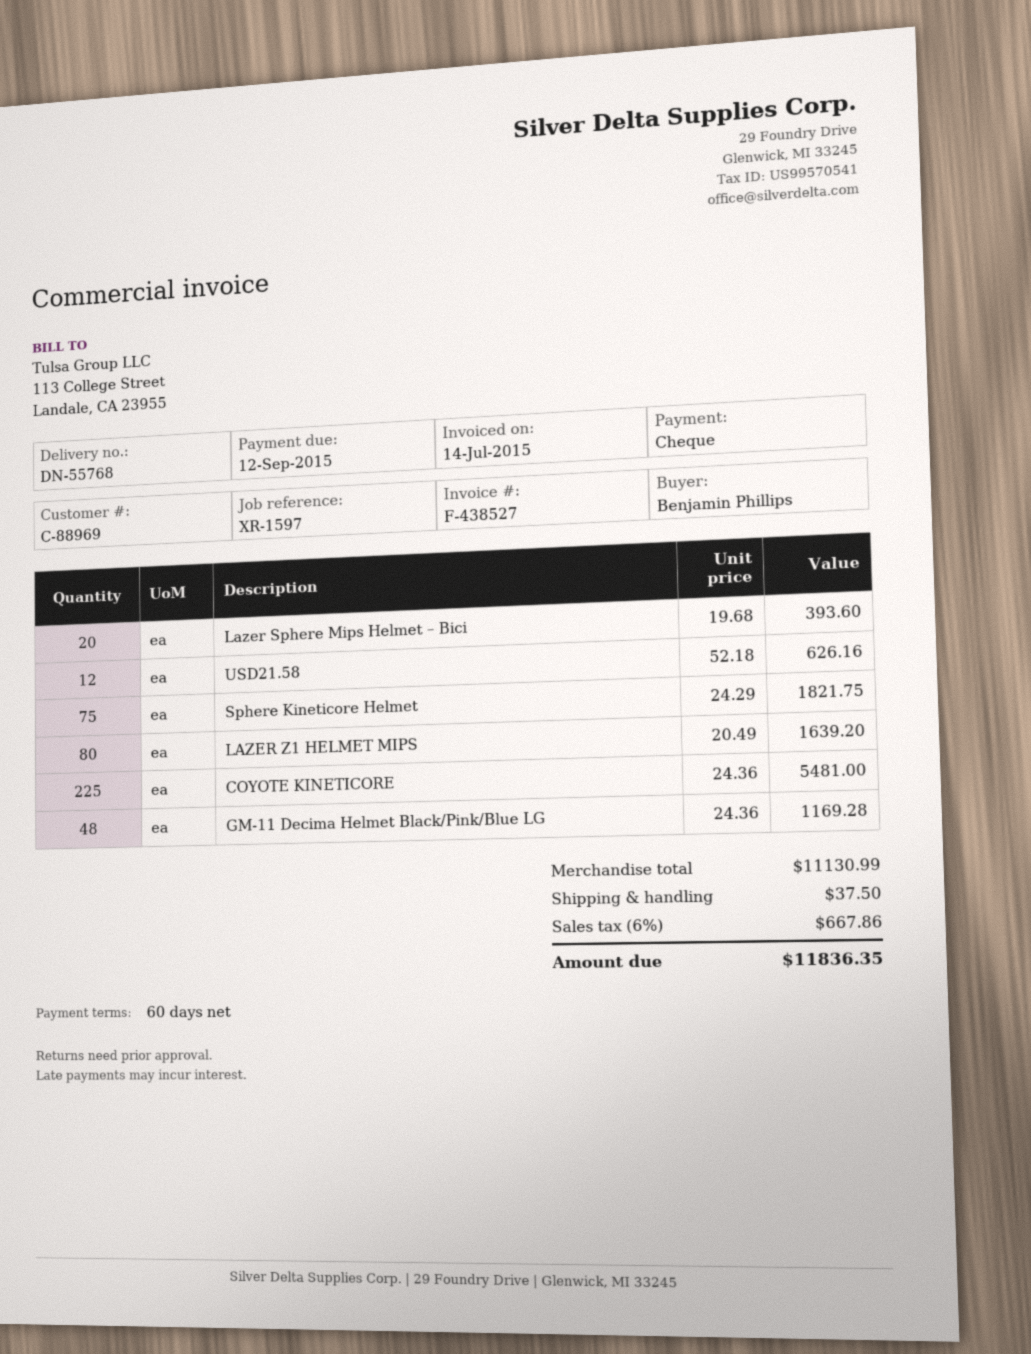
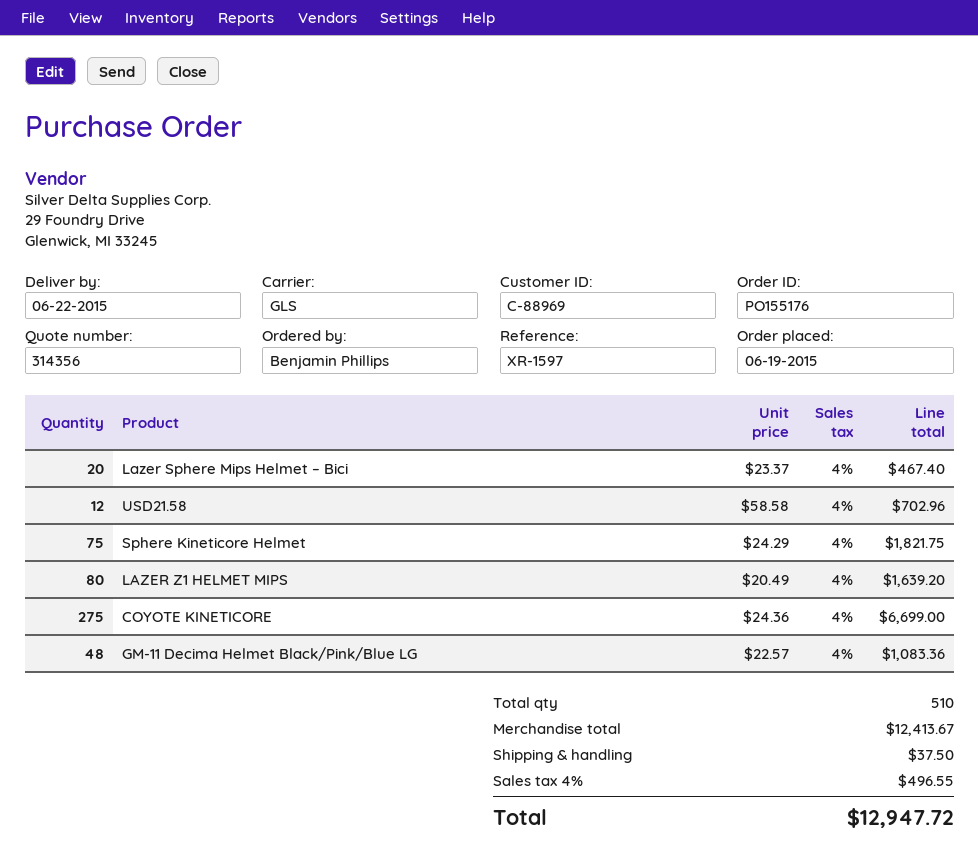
Lazer Sphere Mips Helmet – Bici: 20 x 19.68 = 393.60 -> 20 x 23.37 = 467.40
USD21.58: 12 x 52.18 = 626.16 -> 12 x 58.58 = 702.96
COYOTE KINETICORE: 225 x 24.36 = 5481.00 -> 275 x 24.36 = 6699.00
GM-11 Decima Helmet Black/Pink/Blue LG: 48 x 24.36 = 1169.28 -> 48 x 22.57 = 1083.36
subtotal: 11130.99 -> 12413.67
tax: 6% = 667.86 -> 4% = 496.55
total: 11836.35 -> 12947.72

